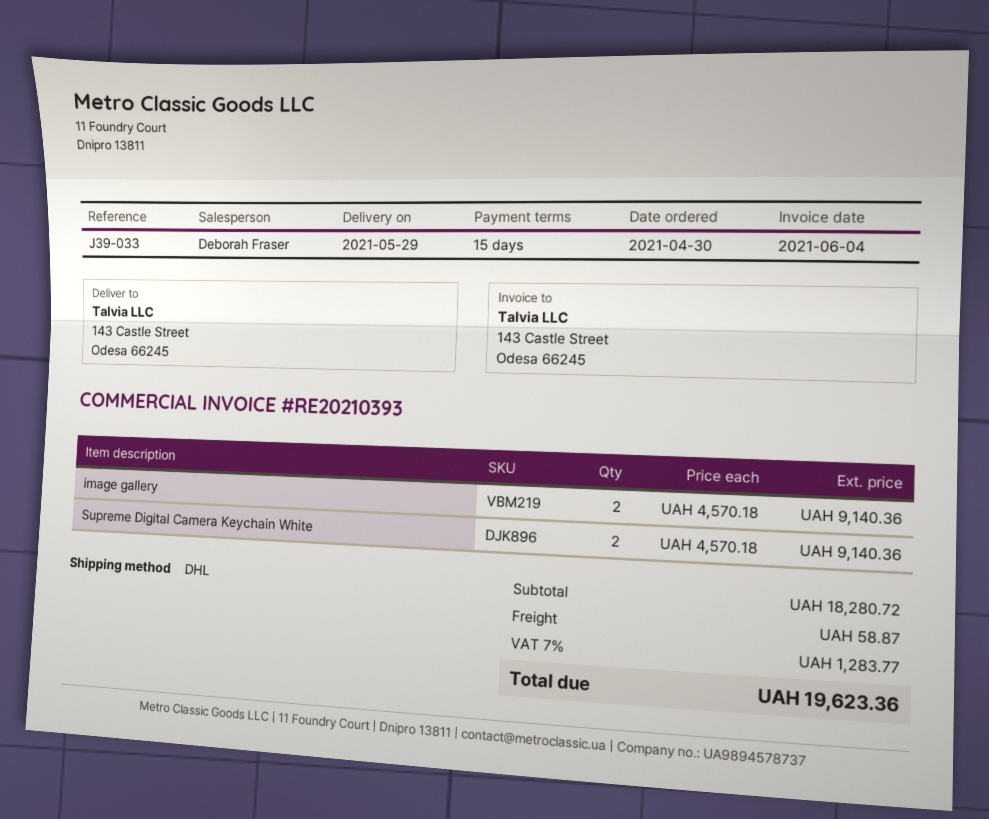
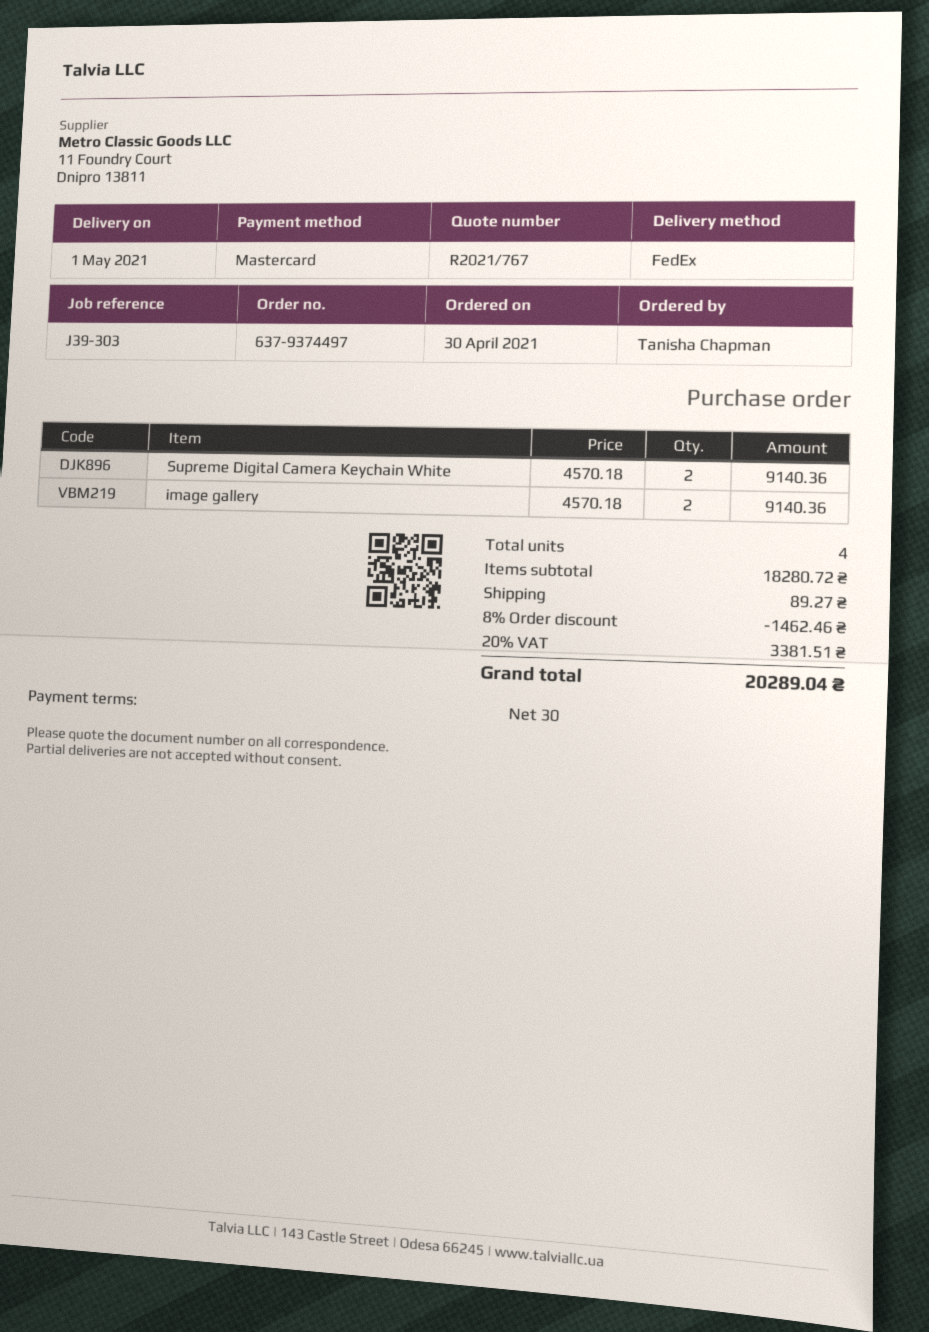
delivery date: 2021-05-29 -> 2021-05-01
payment terms: 15 days -> 30 days
reference: J39-033 -> J39-303
shipping method: DHL -> FedEx
discount: none -> 8% = 1462.46
shipping: 58.87 -> 89.27
tax: 7% = 1283.77 -> 20% = 3381.51
total: 19623.36 -> 20289.04

